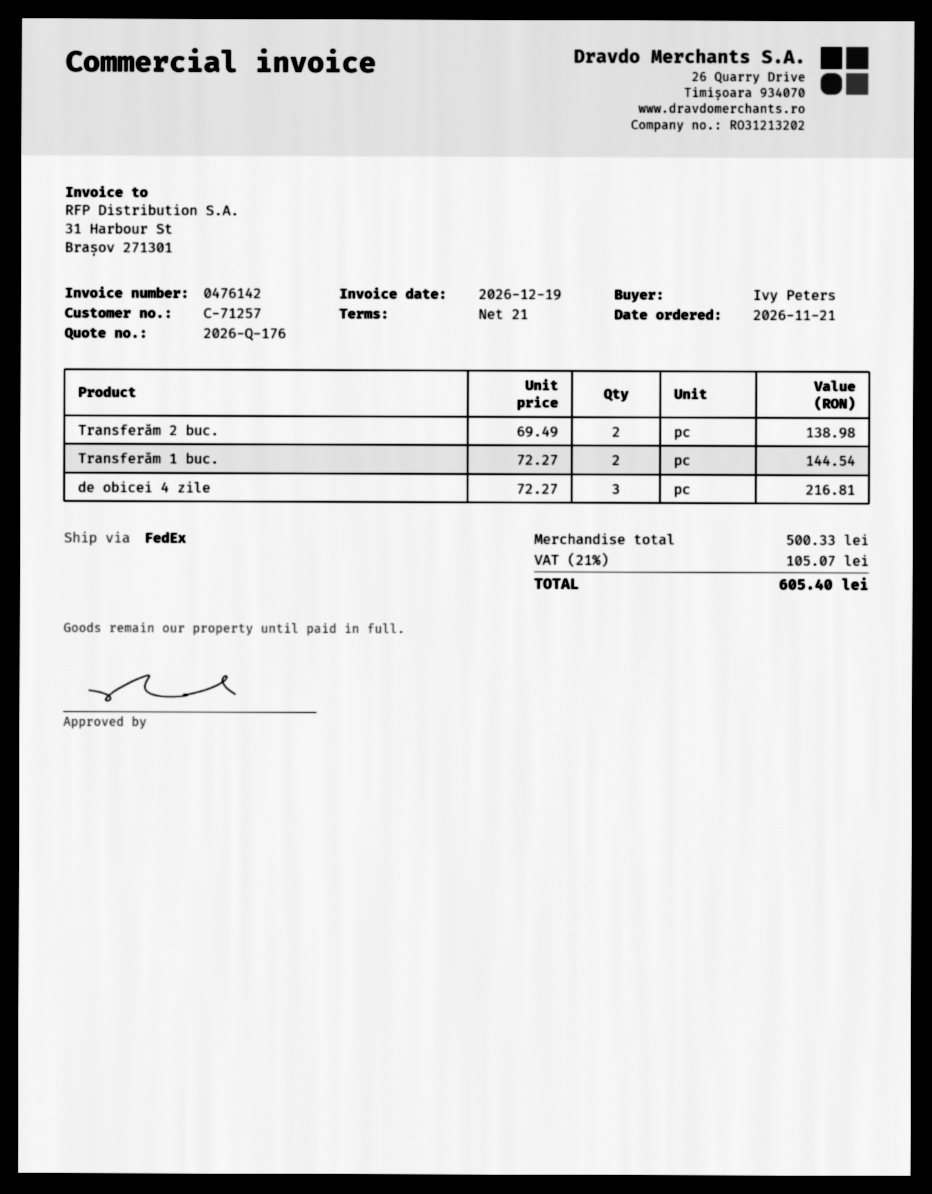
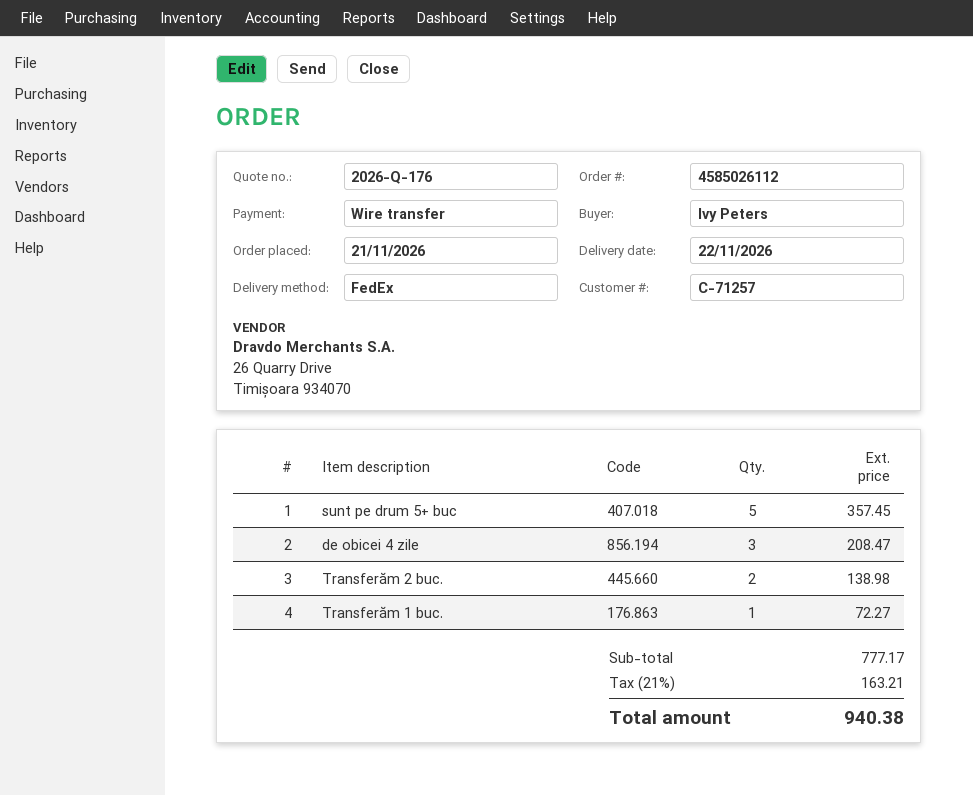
Transferăm 1 buc.: 2 for 144.54 -> 1 for 72.27
de obicei 4 zile: 3 for 216.81 -> 3 for 208.47
sunt pe drum 5+ buc: none -> 5 for 357.45
subtotal: 500.33 -> 777.17
tax: 21% = 105.07 -> 21% = 163.21
total: 605.40 -> 940.38

